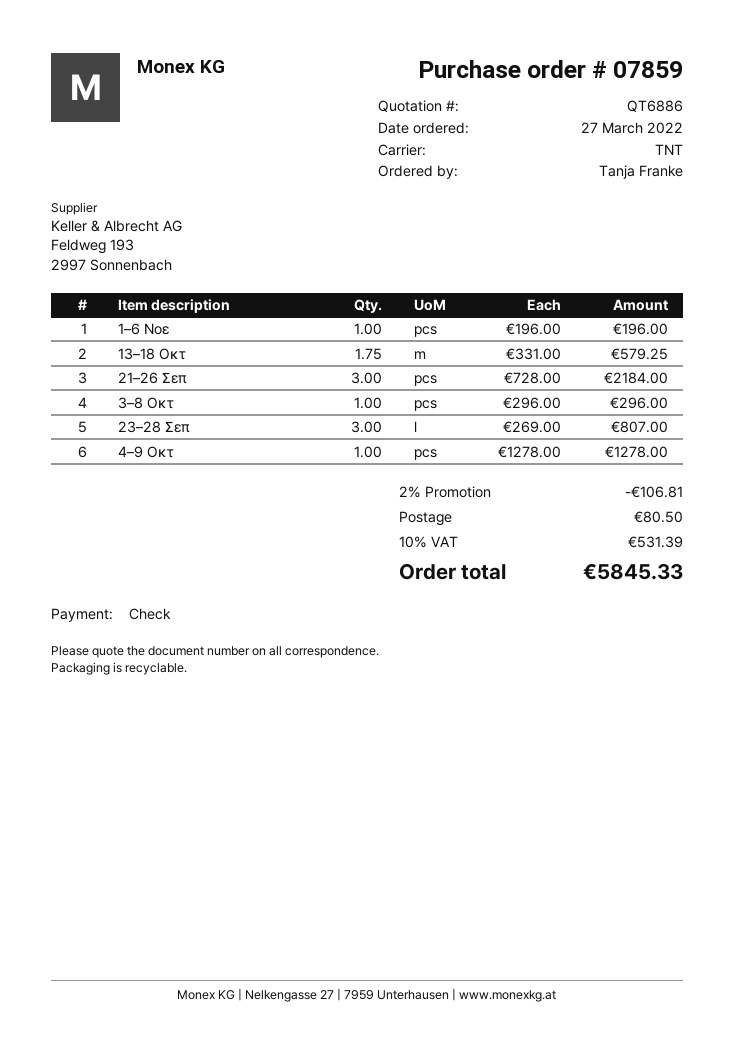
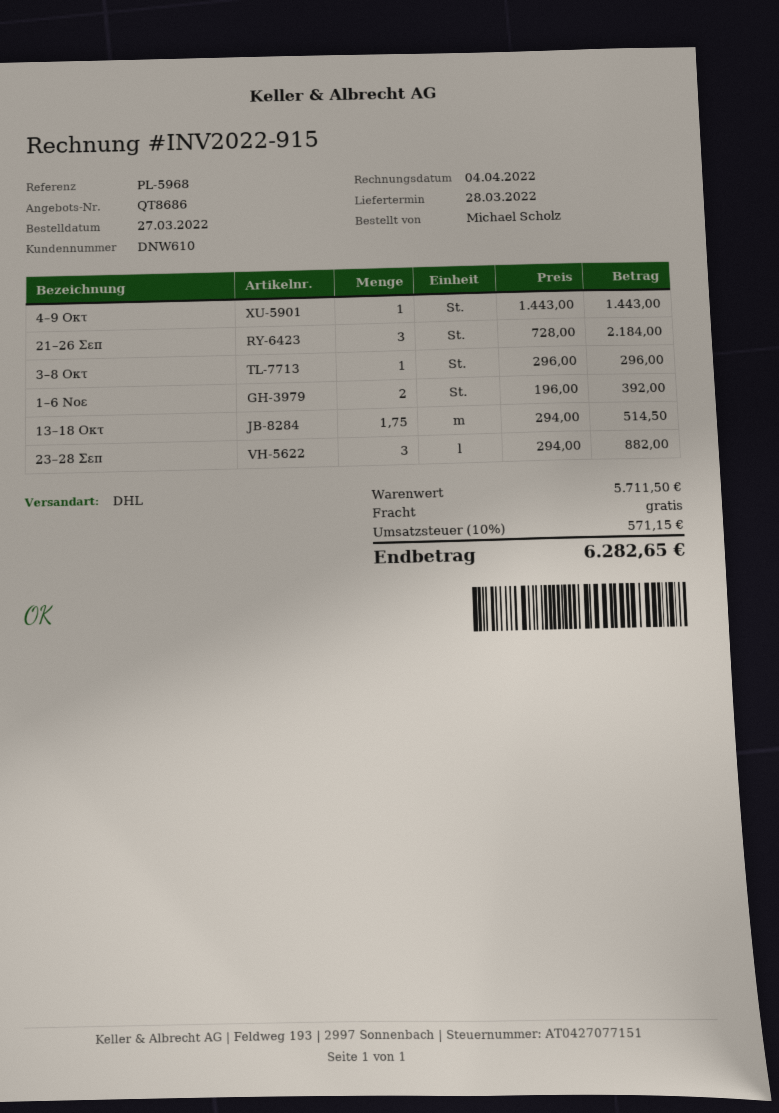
quote number: QT6886 -> QT8686
ordered by: Tanja Franke -> Michael Scholz
shipping method: TNT -> DHL
1–6 Νοε: 1 x 196.00 = 196.00 -> 2 x 196.00 = 392.00
13–18 Οκτ: 1.75 x 331.00 = 579.25 -> 1.75 x 294.00 = 514.50
23–28 Σεπ: 3 x 269.00 = 807.00 -> 3 x 294.00 = 882.00
4–9 Οκτ: 1 x 1278.00 = 1278.00 -> 1 x 1443.00 = 1443.00
discount: 2% = 106.81 -> none
shipping: 80.50 -> 0.00
tax: 10% = 531.39 -> 10% = 571.15
total: 5845.33 -> 6282.65

